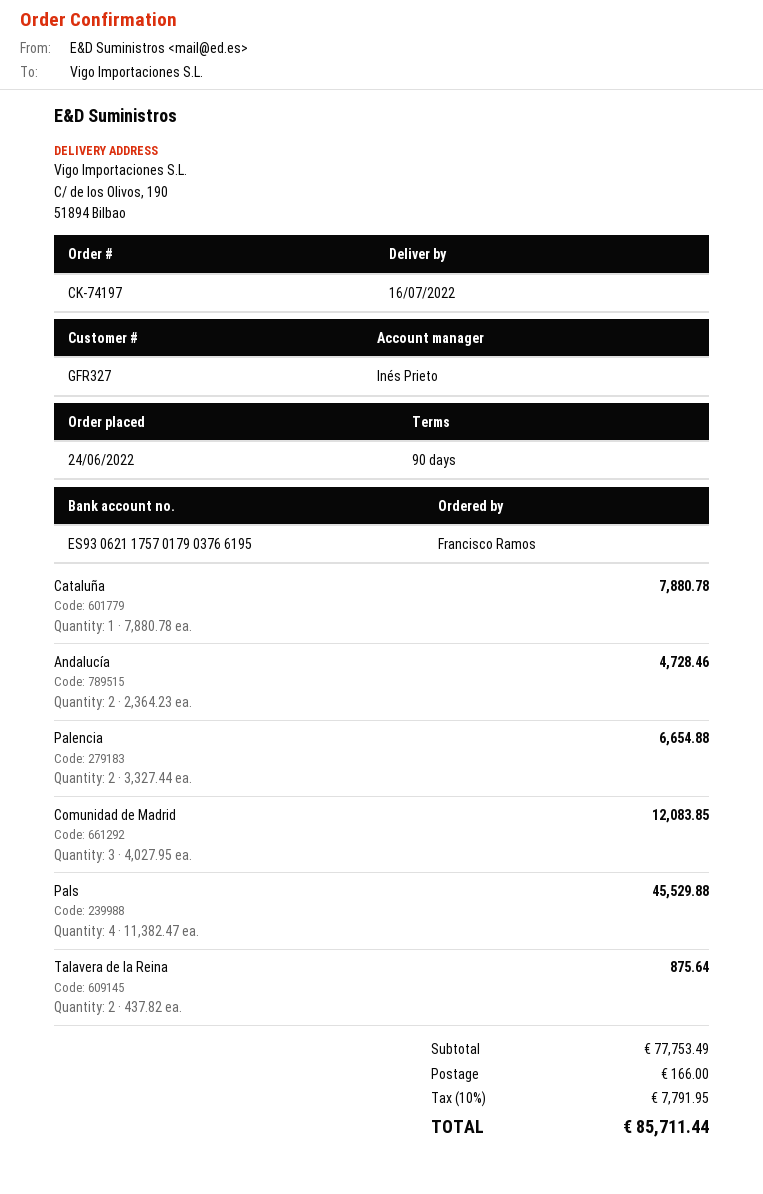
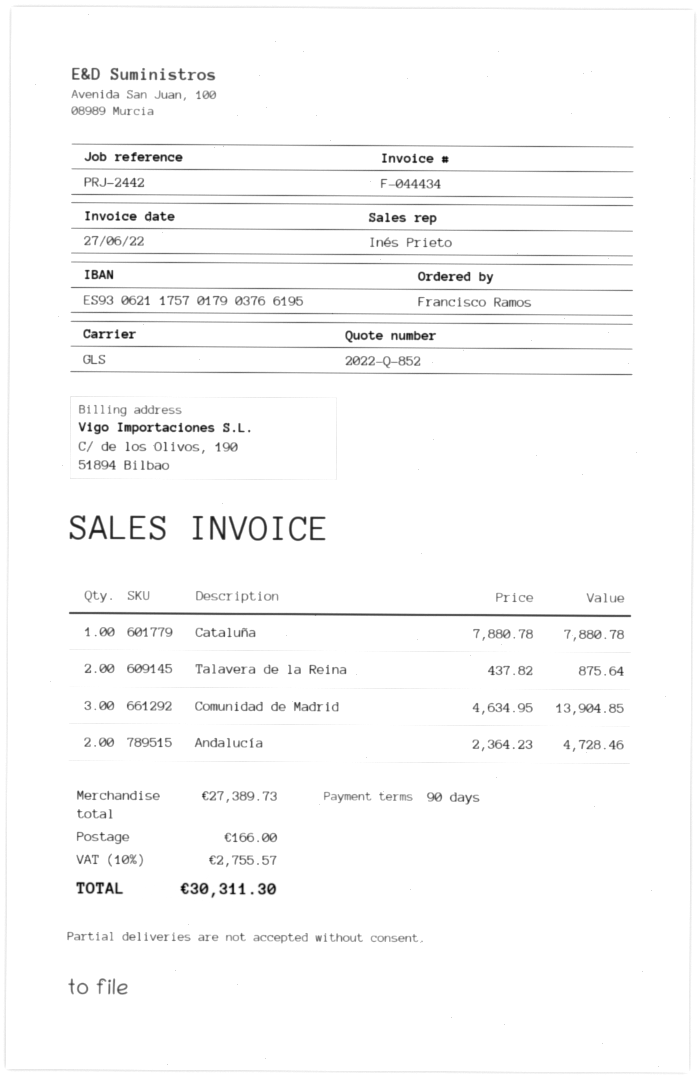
Palencia: 2 x 3327.44 = 6654.88 -> none
Comunidad de Madrid: 3 x 4027.95 = 12083.85 -> 3 x 4634.95 = 13904.85
Pals: 4 x 11382.47 = 45529.88 -> none
subtotal: 77753.49 -> 27389.73
tax: 10% = 7791.95 -> 10% = 2755.57
total: 85711.44 -> 30311.30

